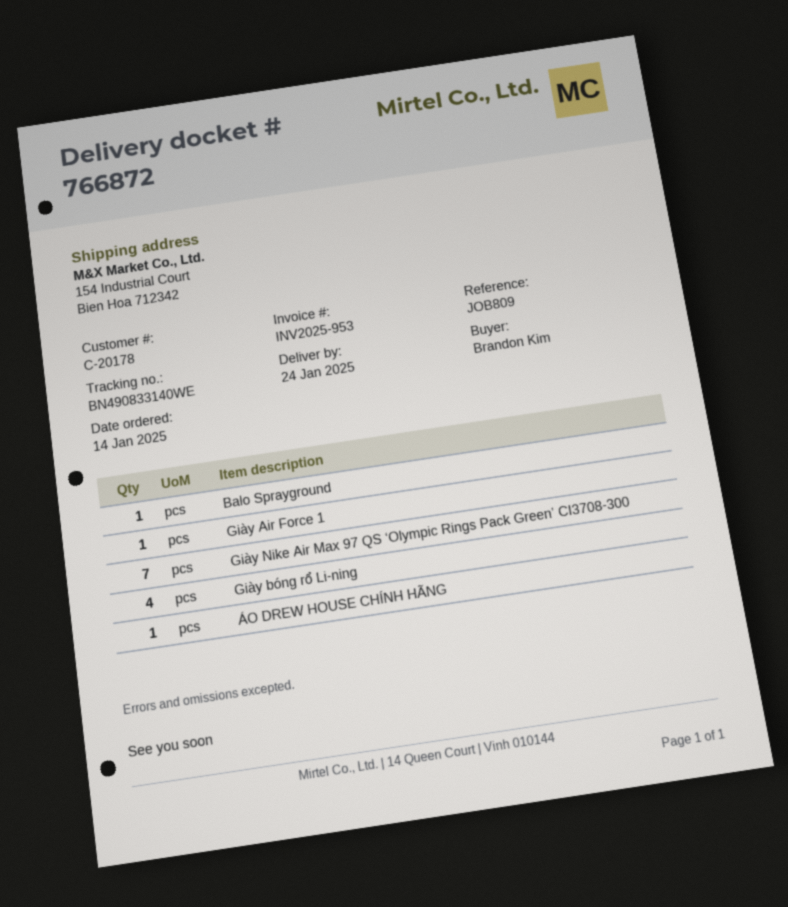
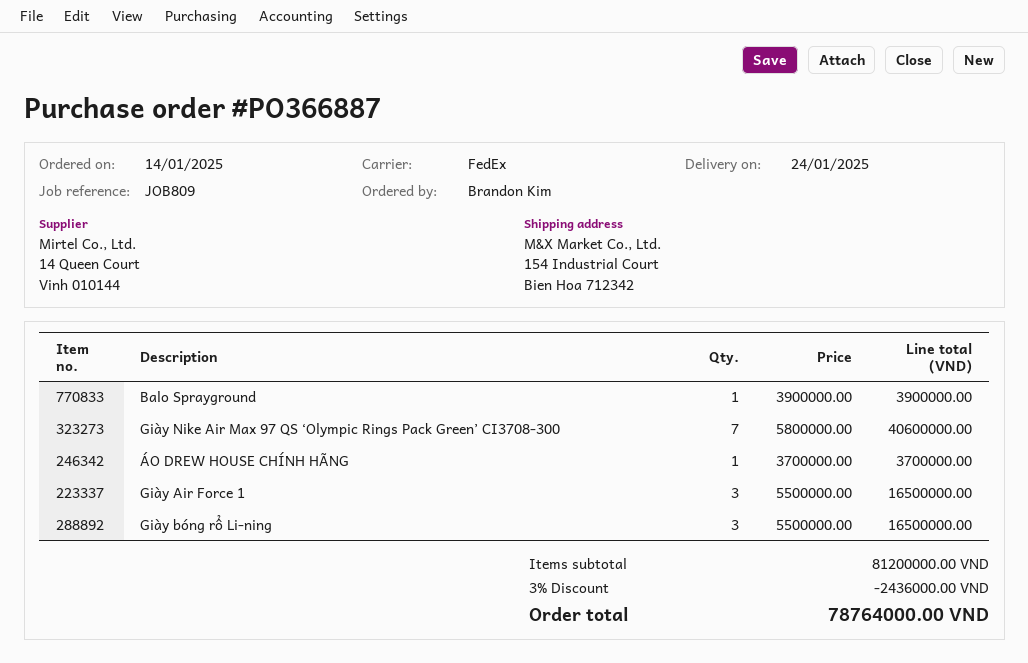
Giày Air Force 1: 1 -> 3
Giày bóng rổ Li-ning: 4 -> 3

